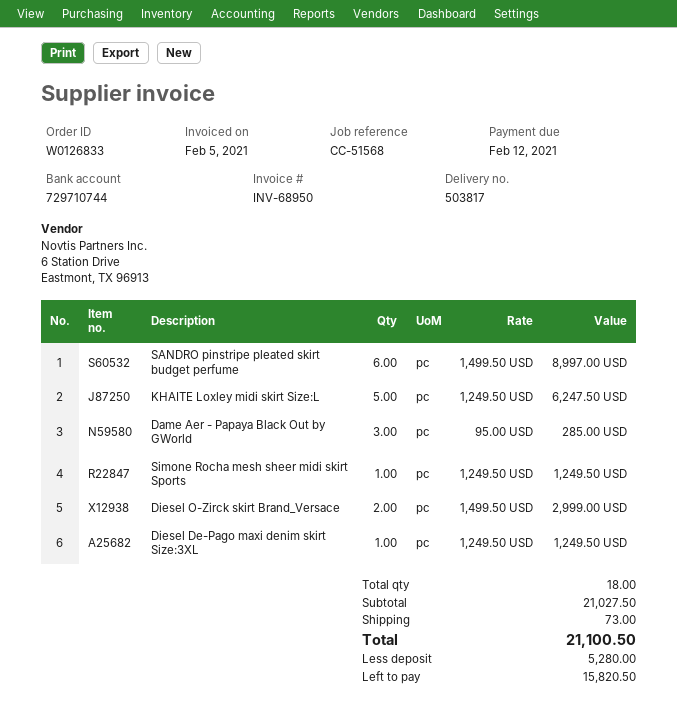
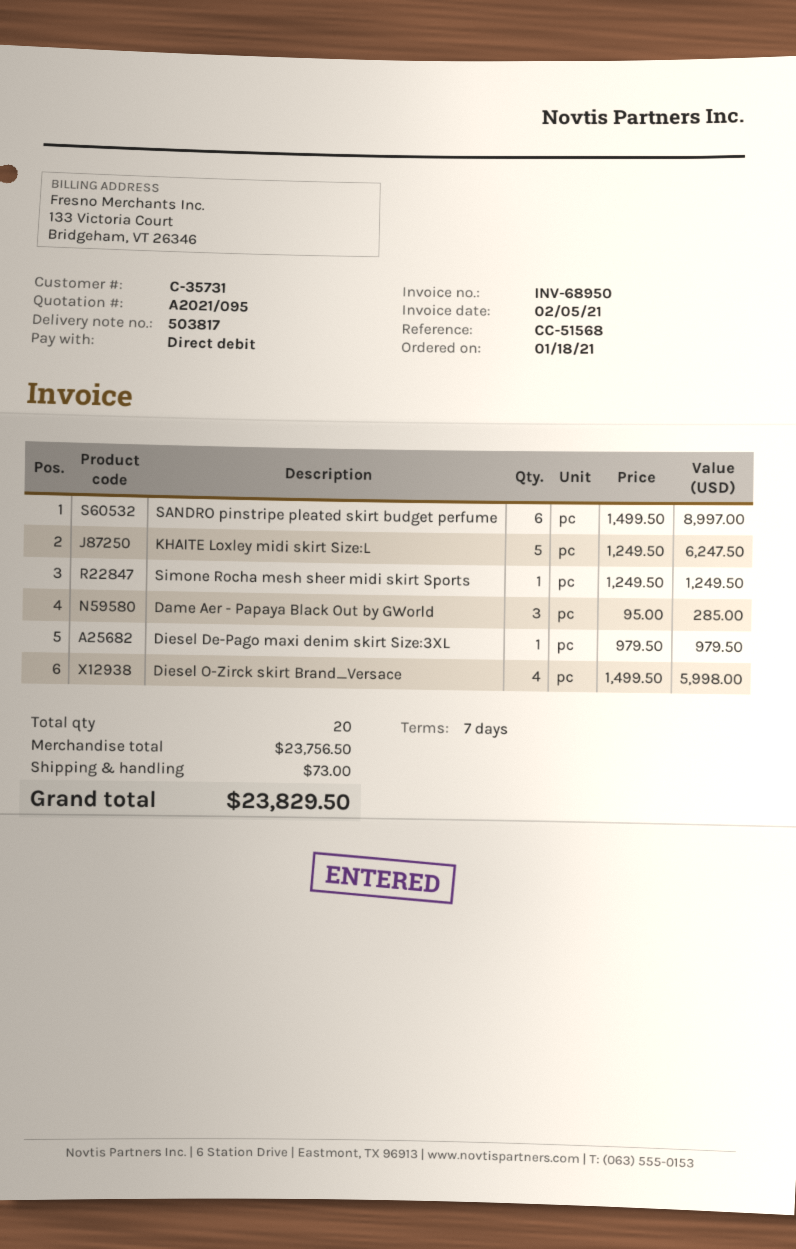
Diesel O-Zirck skirt Brand_Versace: 2 x 1499.50 = 2999.00 -> 4 x 1499.50 = 5998.00
Diesel De-Pago maxi denim skirt Size:3XL: 1 x 1249.50 = 1249.50 -> 1 x 979.50 = 979.50
total quantity: 18 -> 20
subtotal: 21027.50 -> 23756.50
total: 21100.50 -> 23829.50

